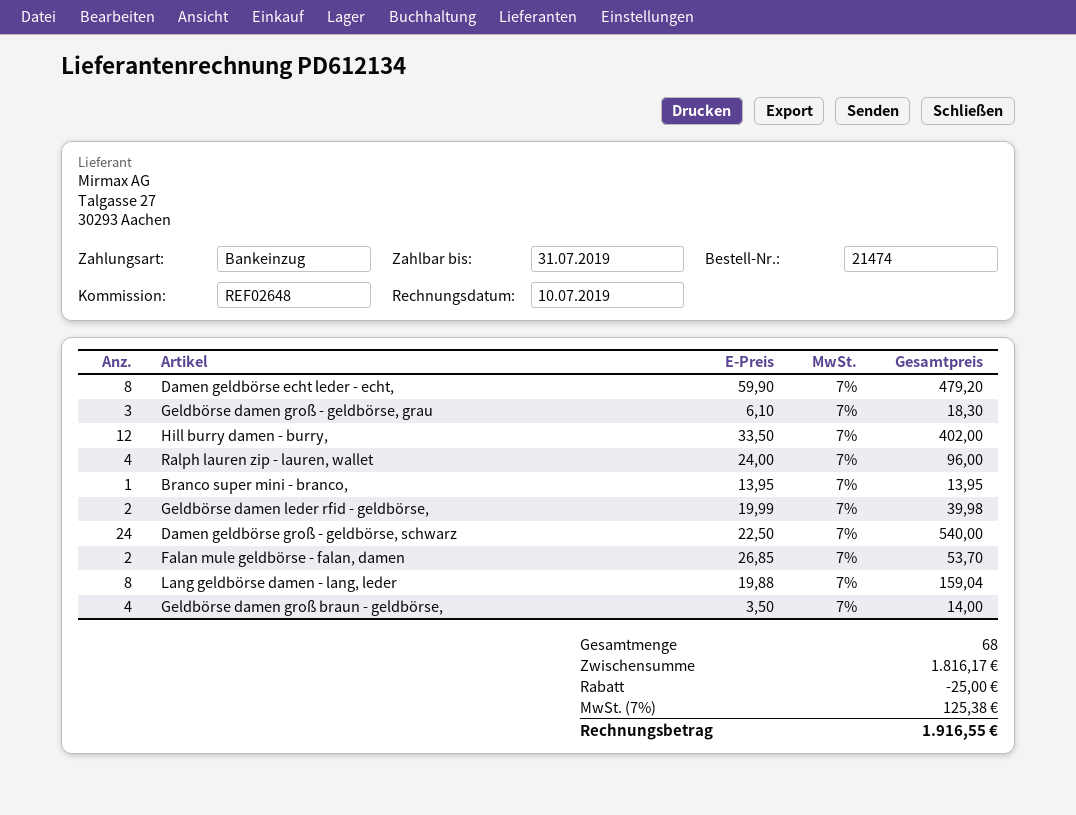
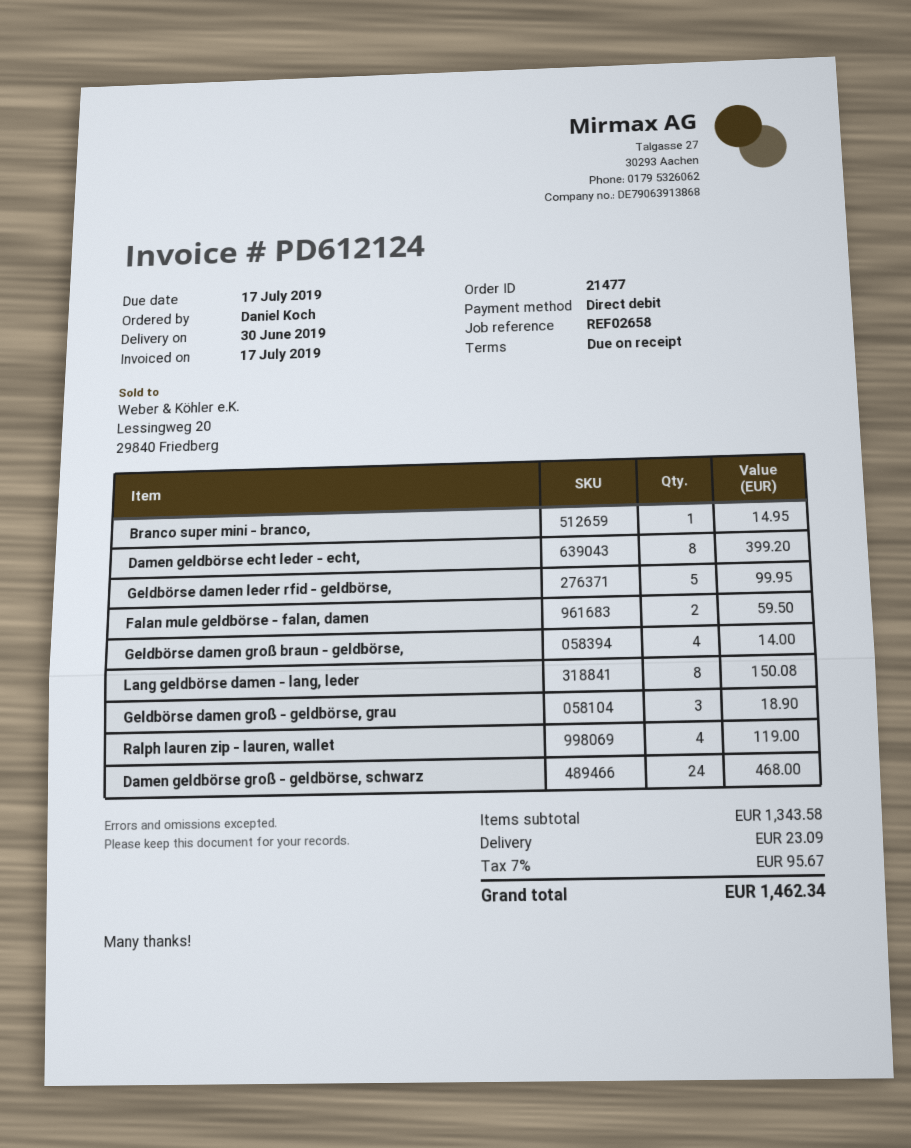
order number: 21474 -> 21477
invoice number: PD612134 -> PD612124
invoice date: 2019-07-10 -> 2019-07-17
due date: 2019-07-31 -> 2019-07-17
reference: REF02648 -> REF02658
Damen geldbörse echt leder - echt,: 8 for 479.20 -> 8 for 399.20
Geldbörse damen groß - geldbörse, grau: 3 for 18.30 -> 3 for 18.90
Hill burry damen - burry,: 12 for 402.00 -> none
Ralph lauren zip - lauren, wallet: 4 for 96.00 -> 4 for 119.00
Branco super mini - branco,: 1 for 13.95 -> 1 for 14.95
Geldbörse damen leder rfid - geldbörse,: 2 for 39.98 -> 5 for 99.95
Damen geldbörse groß - geldbörse, schwarz: 24 for 540.00 -> 24 for 468.00
Falan mule geldbörse - falan, damen: 2 for 53.70 -> 2 for 59.50
Lang geldbörse damen - lang, leder: 8 for 159.04 -> 8 for 150.08
subtotal: 1816.17 -> 1343.58
discount: 25.00 -> none
shipping: none -> 23.09
tax: 7% = 125.38 -> 7% = 95.67
total: 1916.55 -> 1462.34

